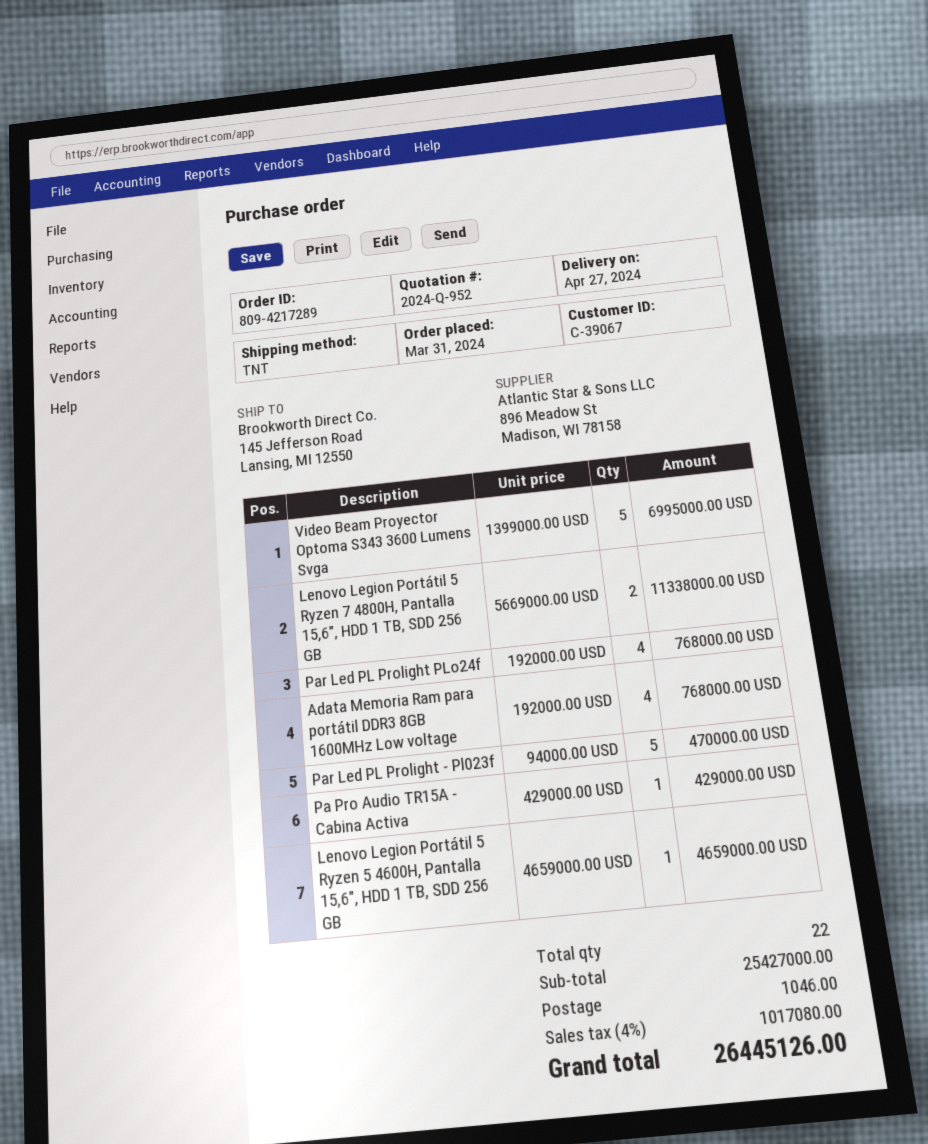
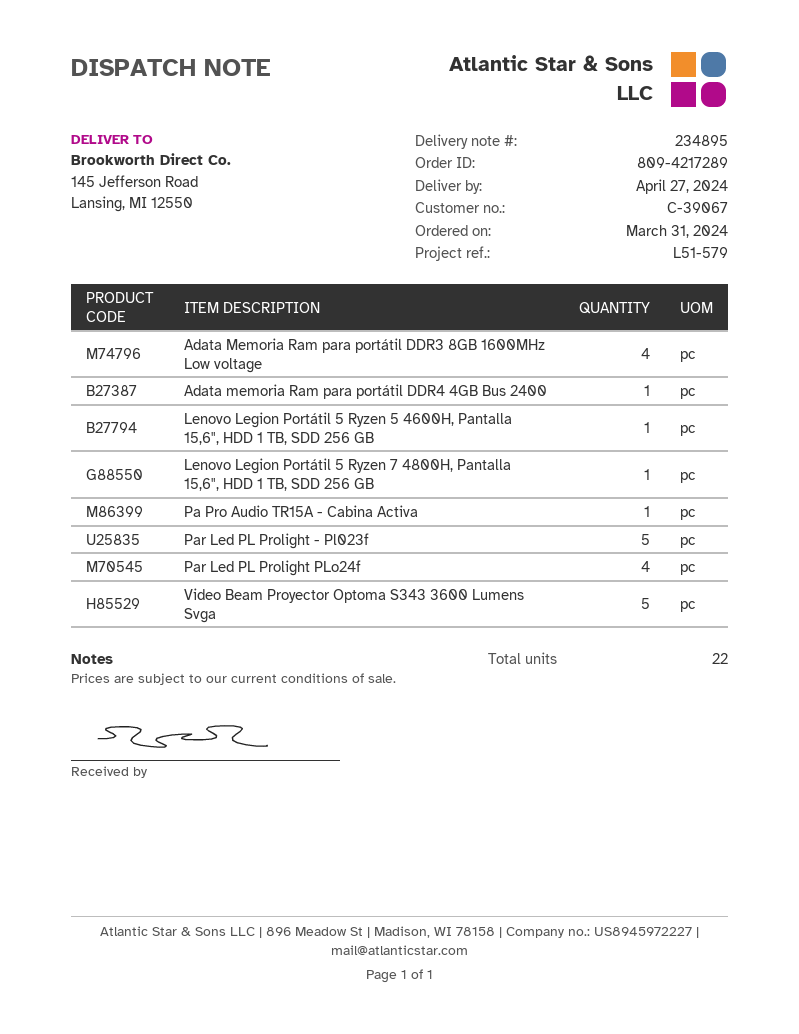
Lenovo Legion Portátil 5 Ryzen 7 4800H, Pantalla 15,6", HDD 1 TB, SDD 256 GB: 2 -> 1
Adata memoria Ram para portátil DDR4 4GB Bus 2400: none -> 1

